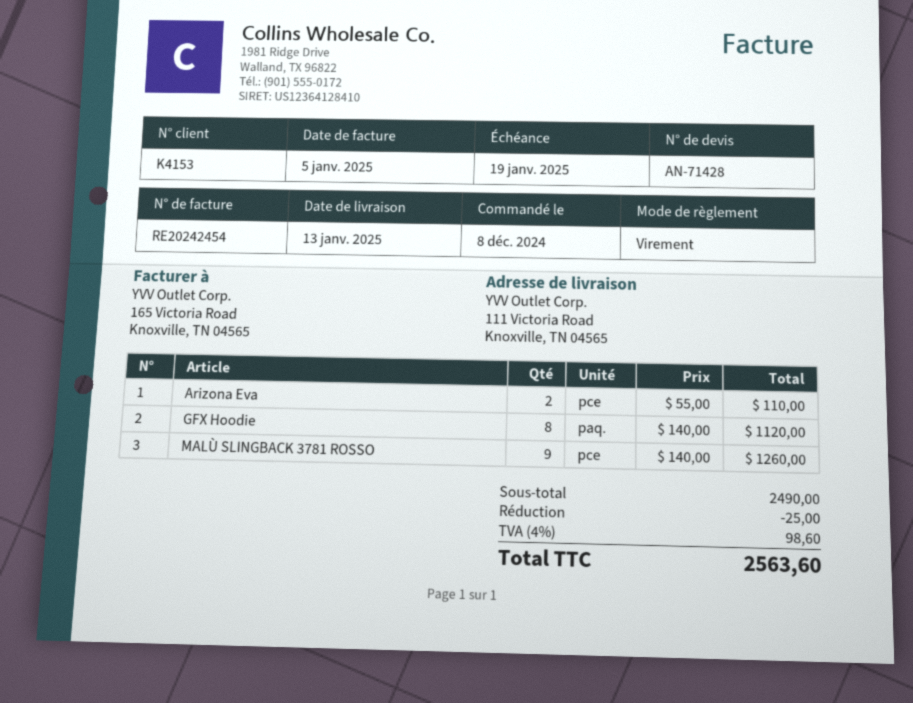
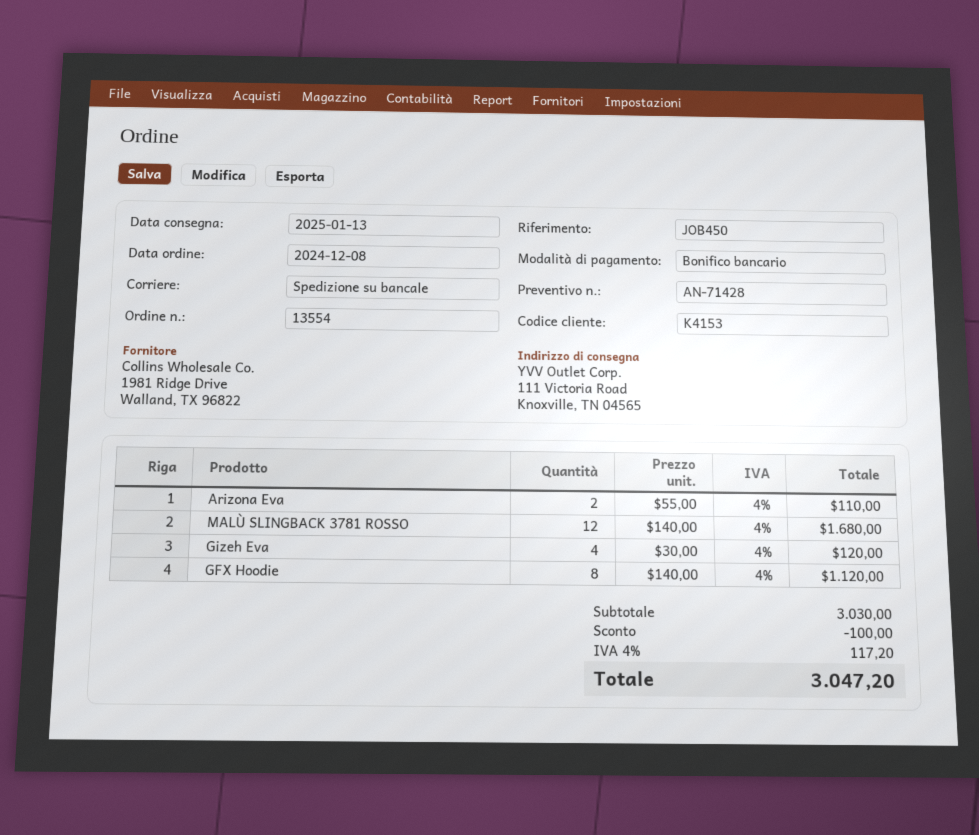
MALÙ SLINGBACK 3781 ROSSO: 9 x 140.00 = 1260.00 -> 12 x 140.00 = 1680.00
Gizeh Eva: none -> 4 x 30.00 = 120.00
subtotal: 2490.00 -> 3030.00
discount: 25.00 -> 100.00
tax: 4% = 98.60 -> 4% = 117.20
total: 2563.60 -> 3047.20

